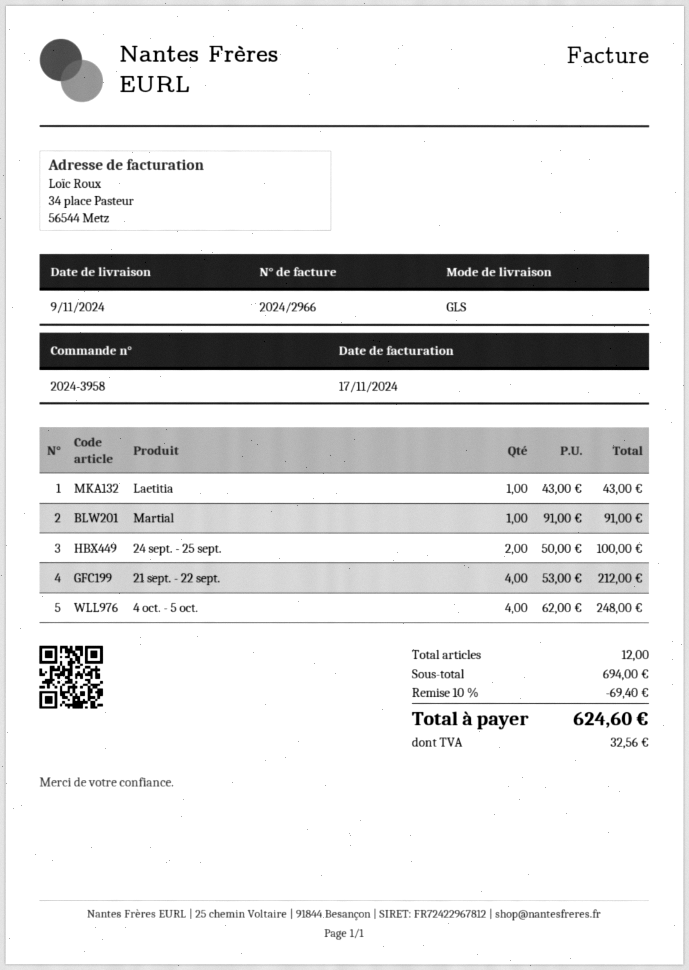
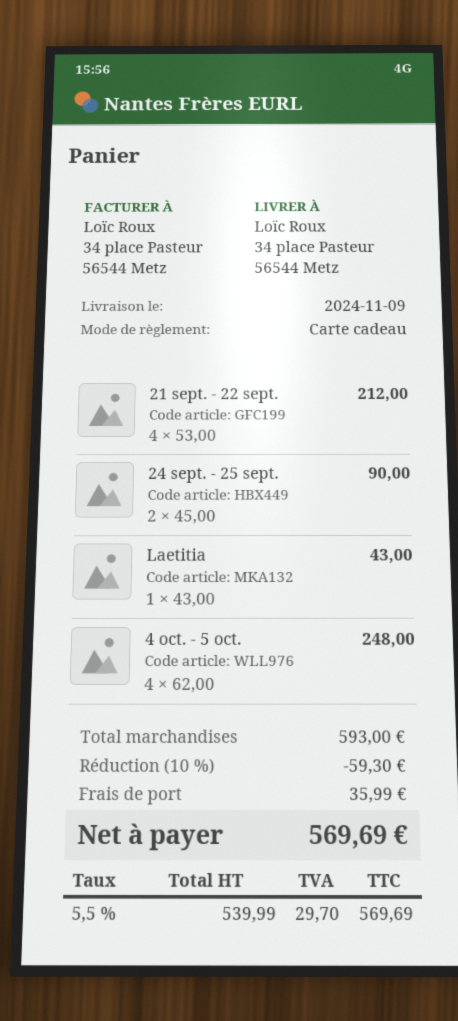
Martial: 1 x 91.00 = 91.00 -> none
24 sept. - 25 sept.: 2 x 50.00 = 100.00 -> 2 x 45.00 = 90.00
subtotal: 694.00 -> 593.00
discount: 10% = 69.40 -> 10% = 59.30
shipping: none -> 35.99
tax: 32.56 -> 29.70
total: 624.60 -> 569.69

